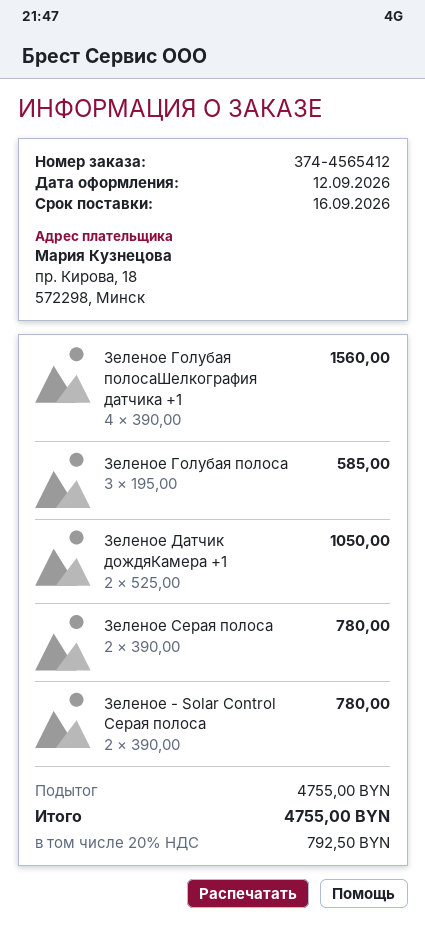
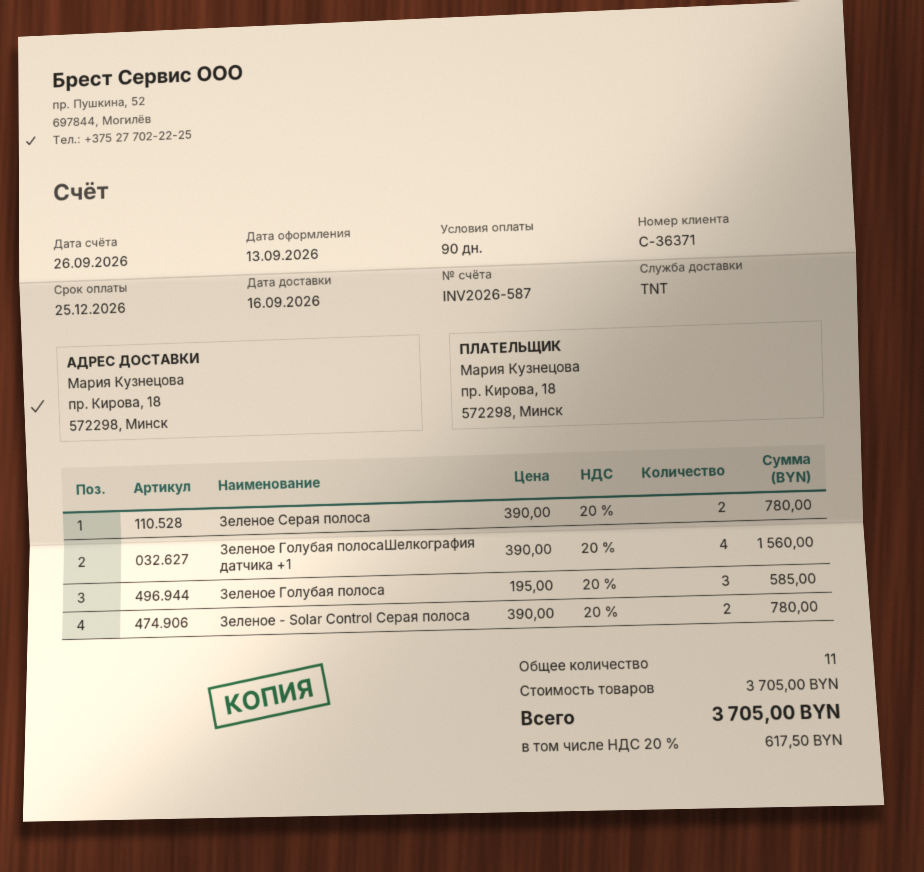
order date: 2026-09-12 -> 2026-09-13
Зеленое Датчик дождяКамера +1: 2 x 525.00 = 1050.00 -> none
subtotal: 4755.00 -> 3705.00
tax: 20% = 792.50 -> 20% = 617.50
total: 4755.00 -> 3705.00

